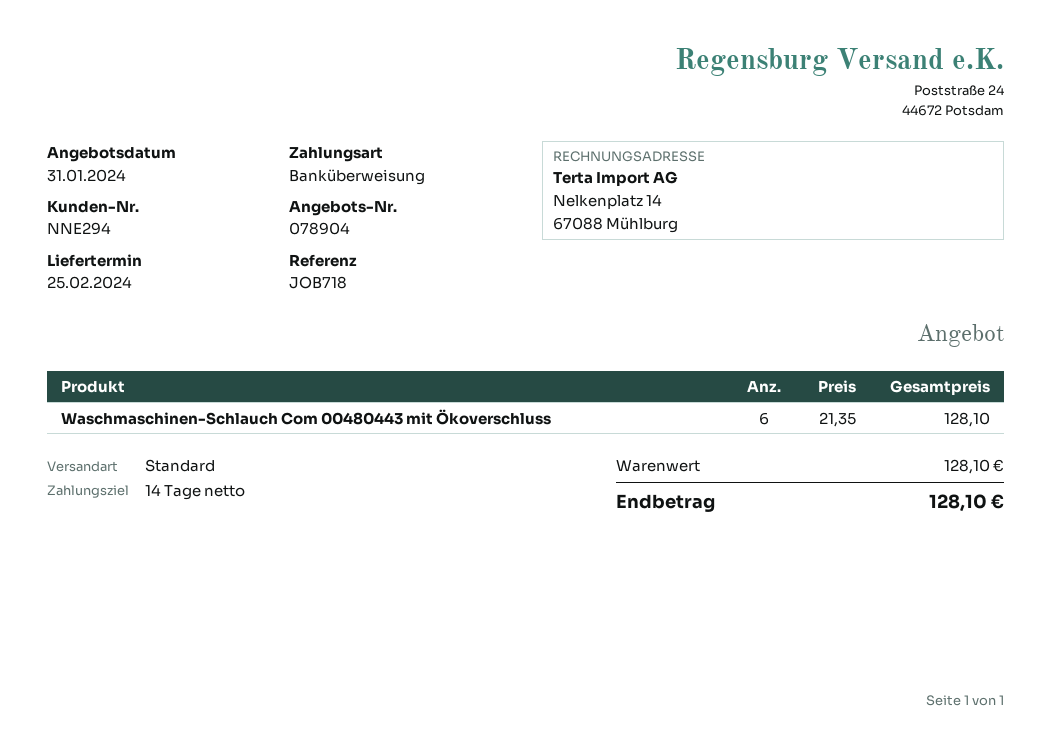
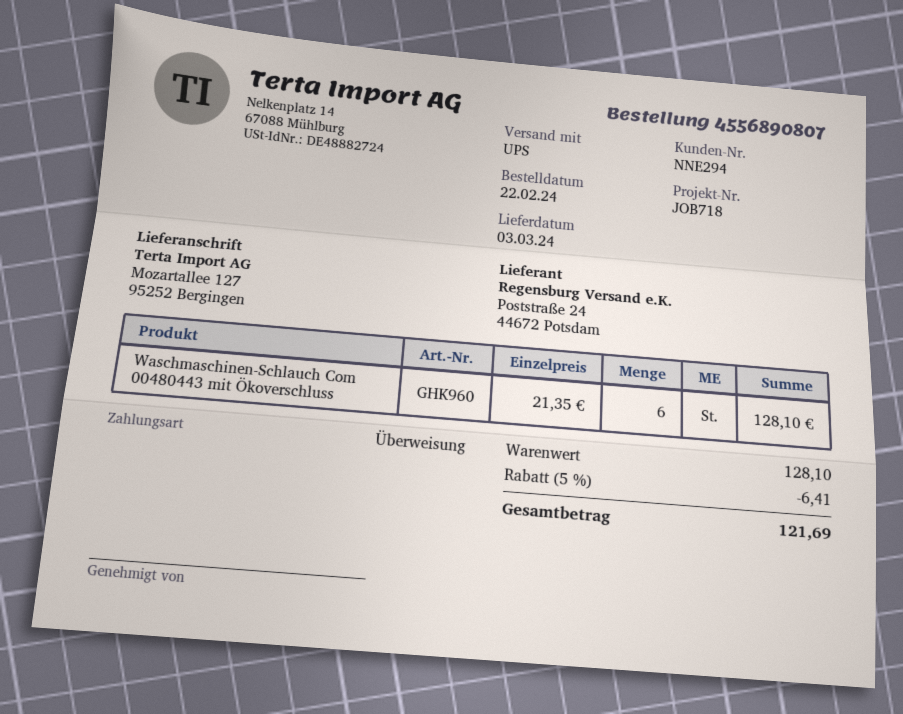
delivery date: 2024-02-25 -> 2024-03-03
shipping method: standard -> UPS
discount: none -> 5% = 6.41
total: 128.10 -> 121.69

